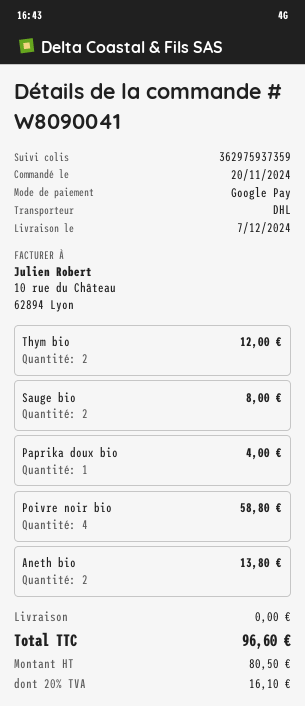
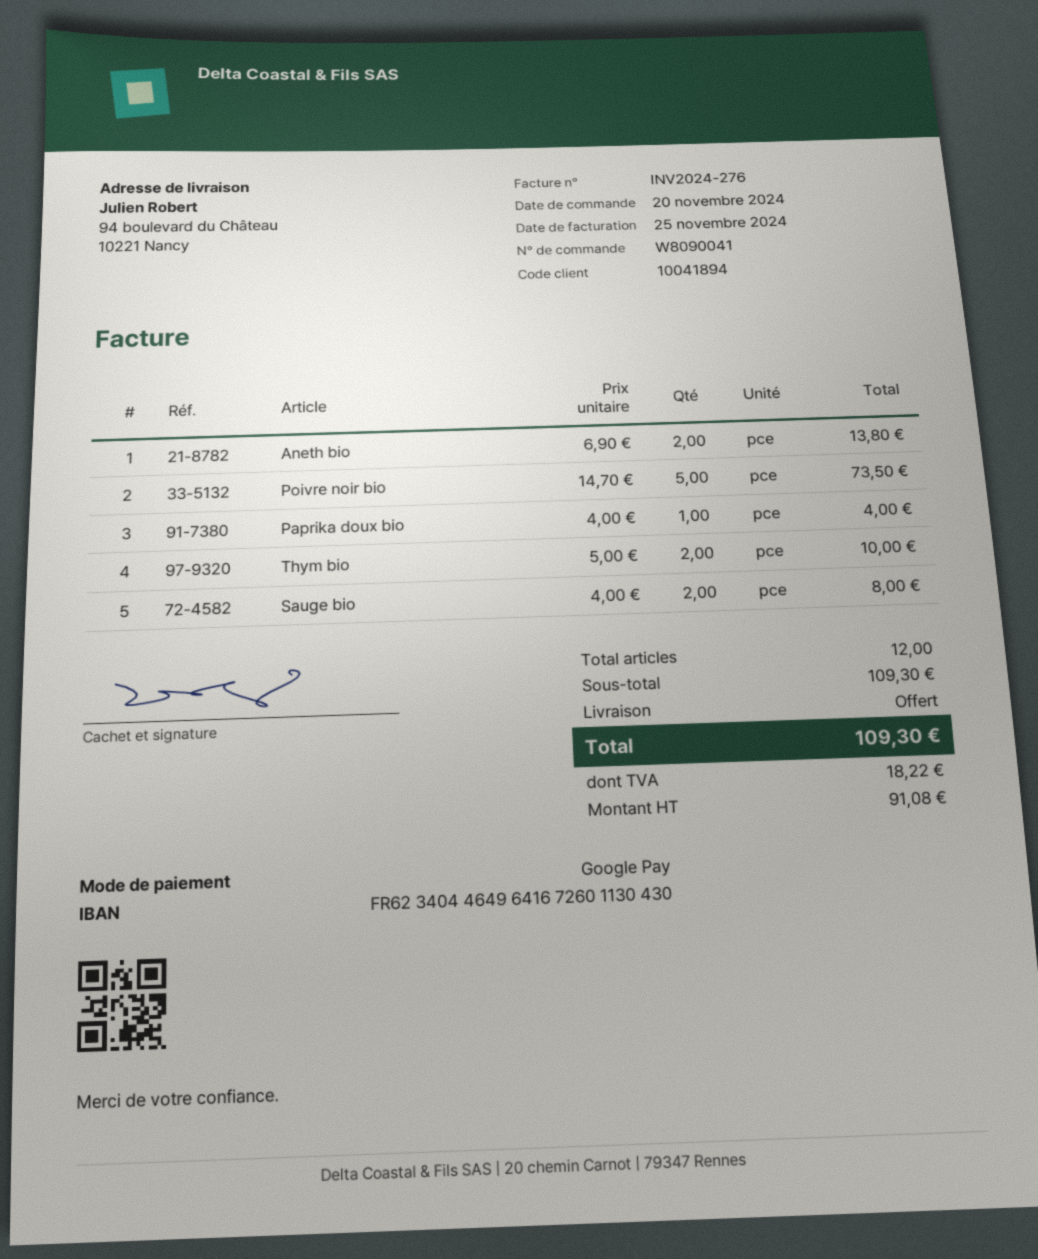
Thym bio: 2 for 12.00 -> 2 for 10.00
Poivre noir bio: 4 for 58.80 -> 5 for 73.50
net: 80.50 -> 91.08
tax: 16.10 -> 18.22
total: 96.60 -> 109.30

